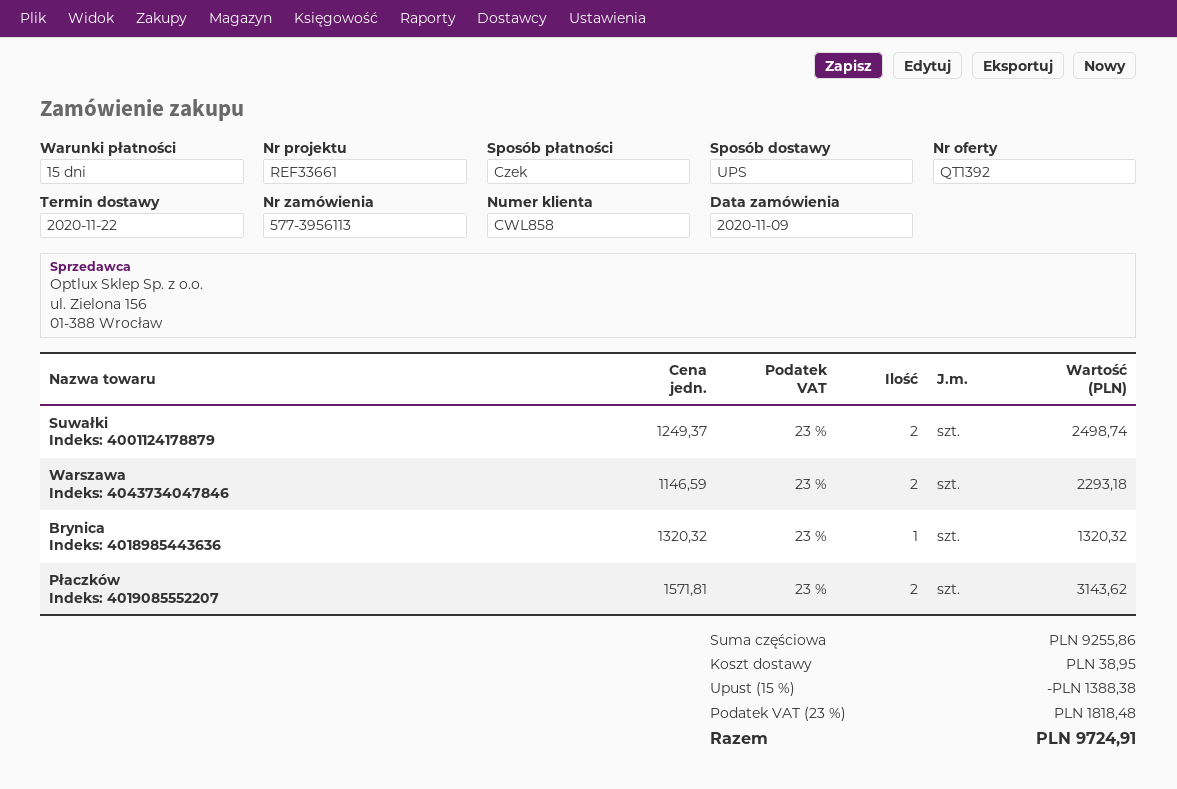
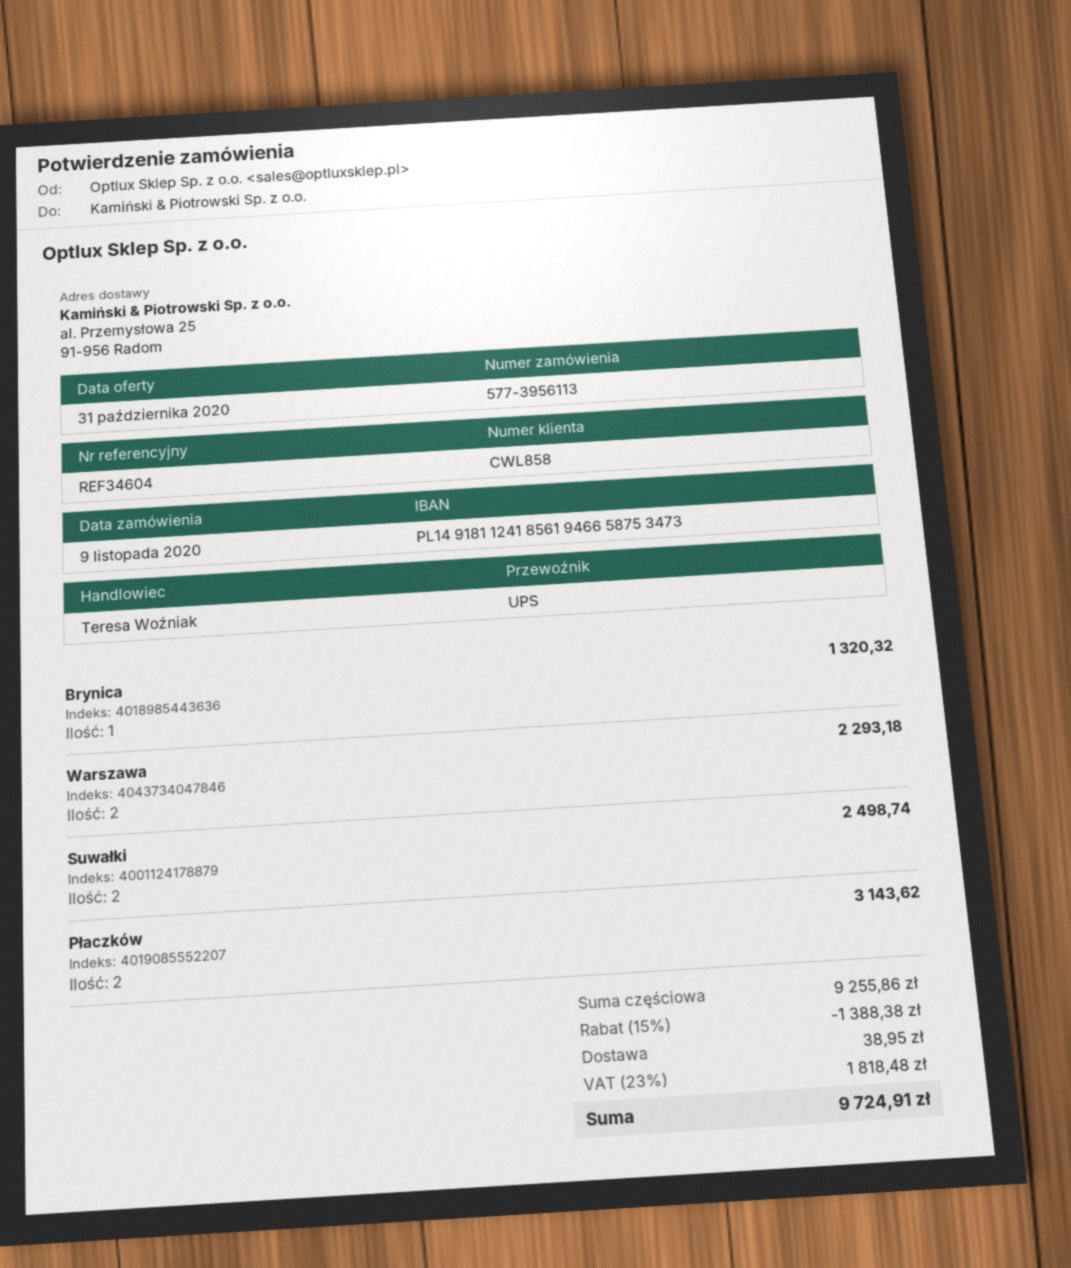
reference: REF33661 -> REF34604

